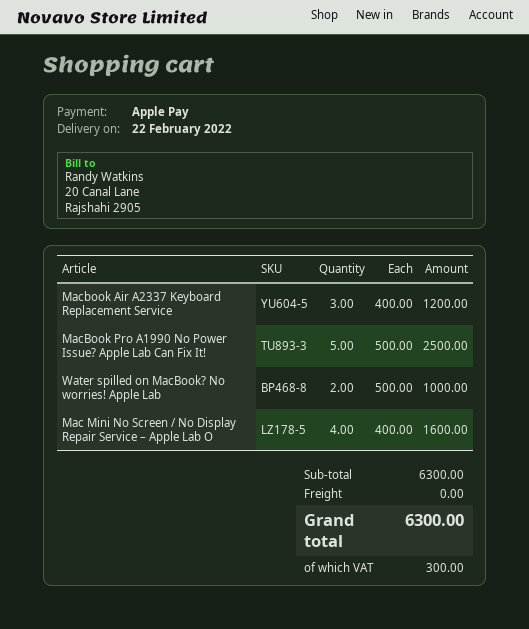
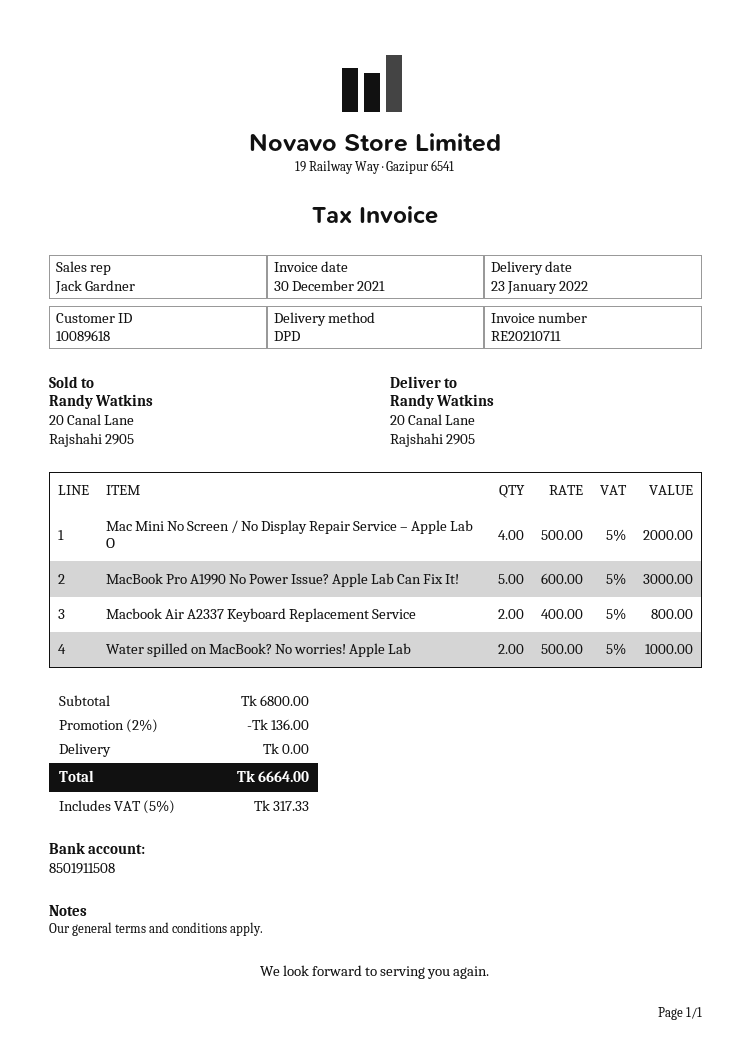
delivery date: 2022-02-22 -> 2022-01-23
Macbook Air A2337 Keyboard Replacement Service: 3 x 400.00 = 1200.00 -> 2 x 400.00 = 800.00
MacBook Pro A1990 No Power Issue? Apple Lab Can Fix It!: 5 x 500.00 = 2500.00 -> 5 x 600.00 = 3000.00
Mac Mini No Screen / No Display Repair Service – Apple Lab O: 4 x 400.00 = 1600.00 -> 4 x 500.00 = 2000.00
subtotal: 6300.00 -> 6800.00
discount: none -> 2% = 136.00
tax: 300.00 -> 317.33
total: 6300.00 -> 6664.00

